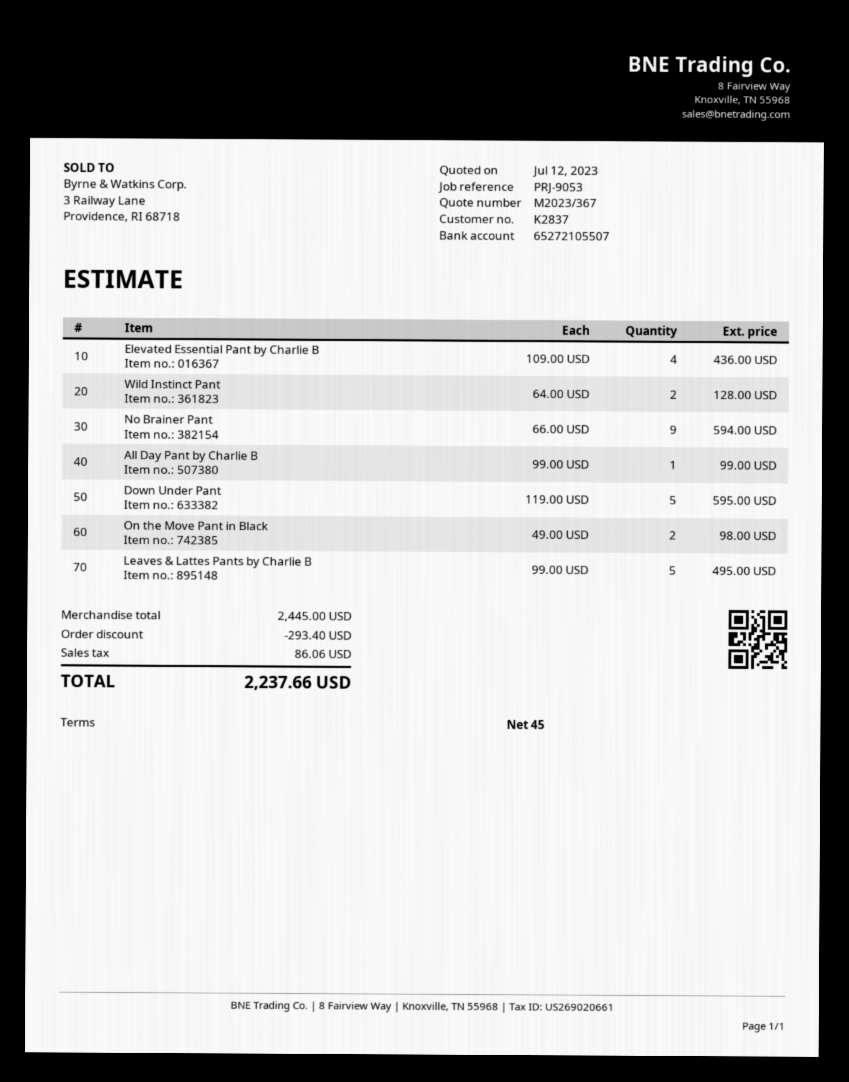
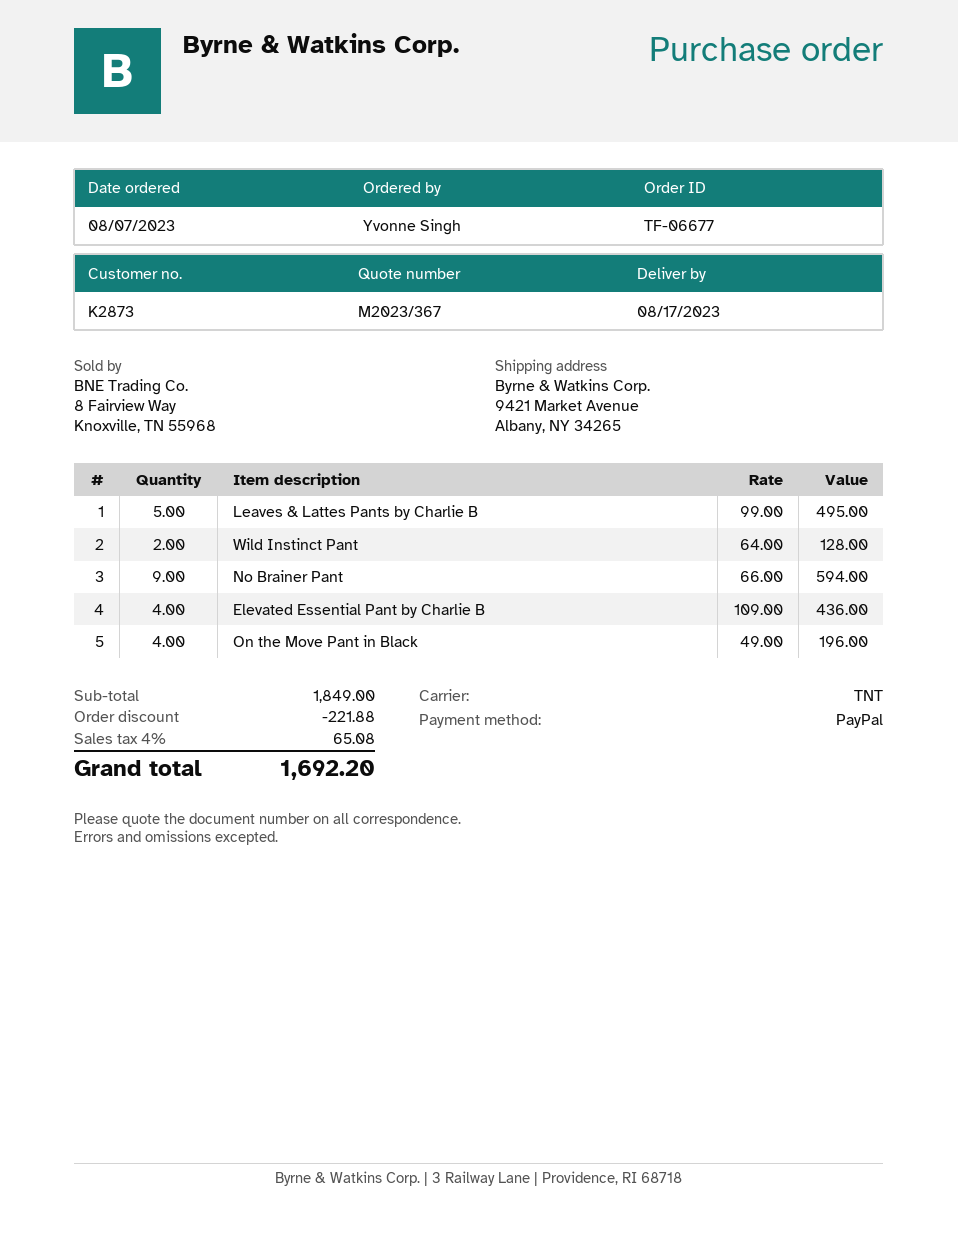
customer number: K2837 -> K2873
All Day Pant by Charlie B: 1 x 99.00 = 99.00 -> none
Down Under Pant: 5 x 119.00 = 595.00 -> none
On the Move Pant in Black: 2 x 49.00 = 98.00 -> 4 x 49.00 = 196.00
subtotal: 2445.00 -> 1849.00
discount: 293.40 -> 221.88
tax: 86.06 -> 65.08
total: 2237.66 -> 1692.20

